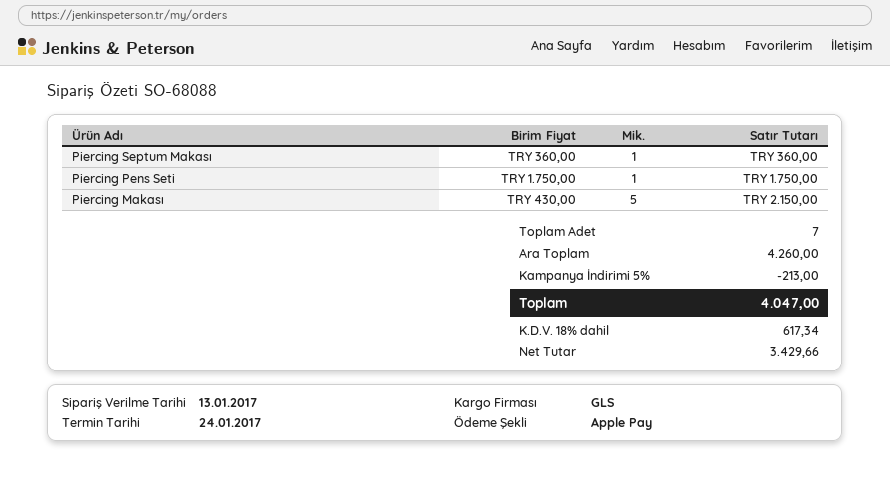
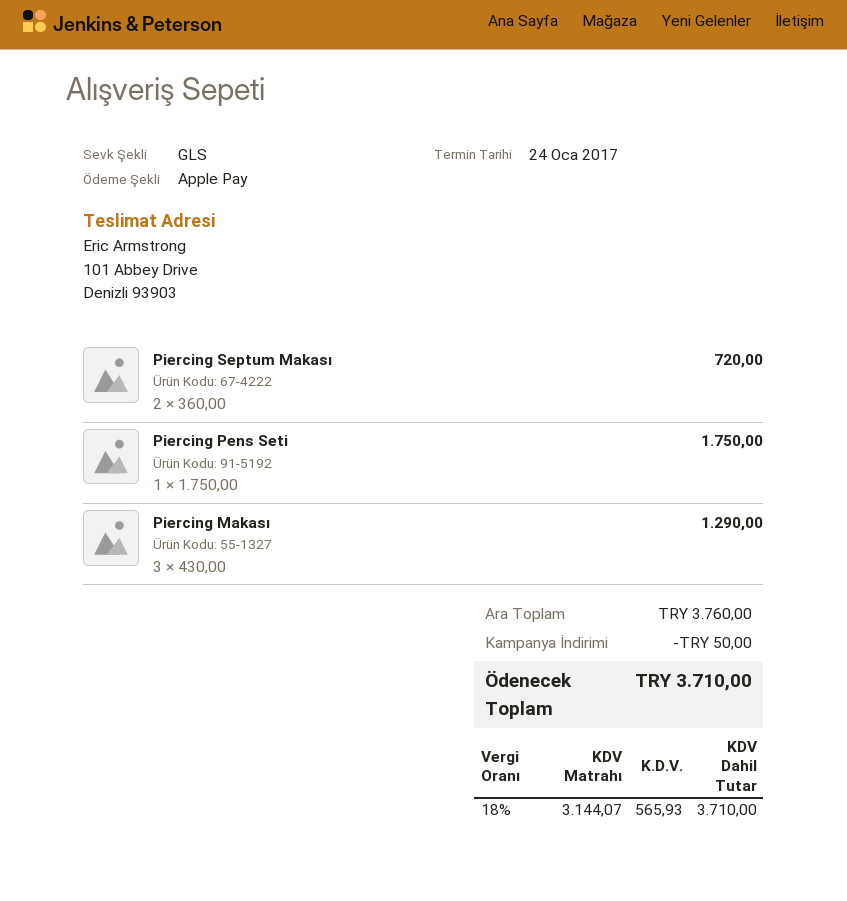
Piercing Septum Makası: 1 x 360.00 = 360.00 -> 2 x 360.00 = 720.00
Piercing Makası: 5 x 430.00 = 2150.00 -> 3 x 430.00 = 1290.00
subtotal: 4260.00 -> 3760.00
discount: 213.00 -> 50.00
net: 3429.66 -> 3144.07
tax: 18% = 617.34 -> 18% = 565.93
total: 4047.00 -> 3710.00

